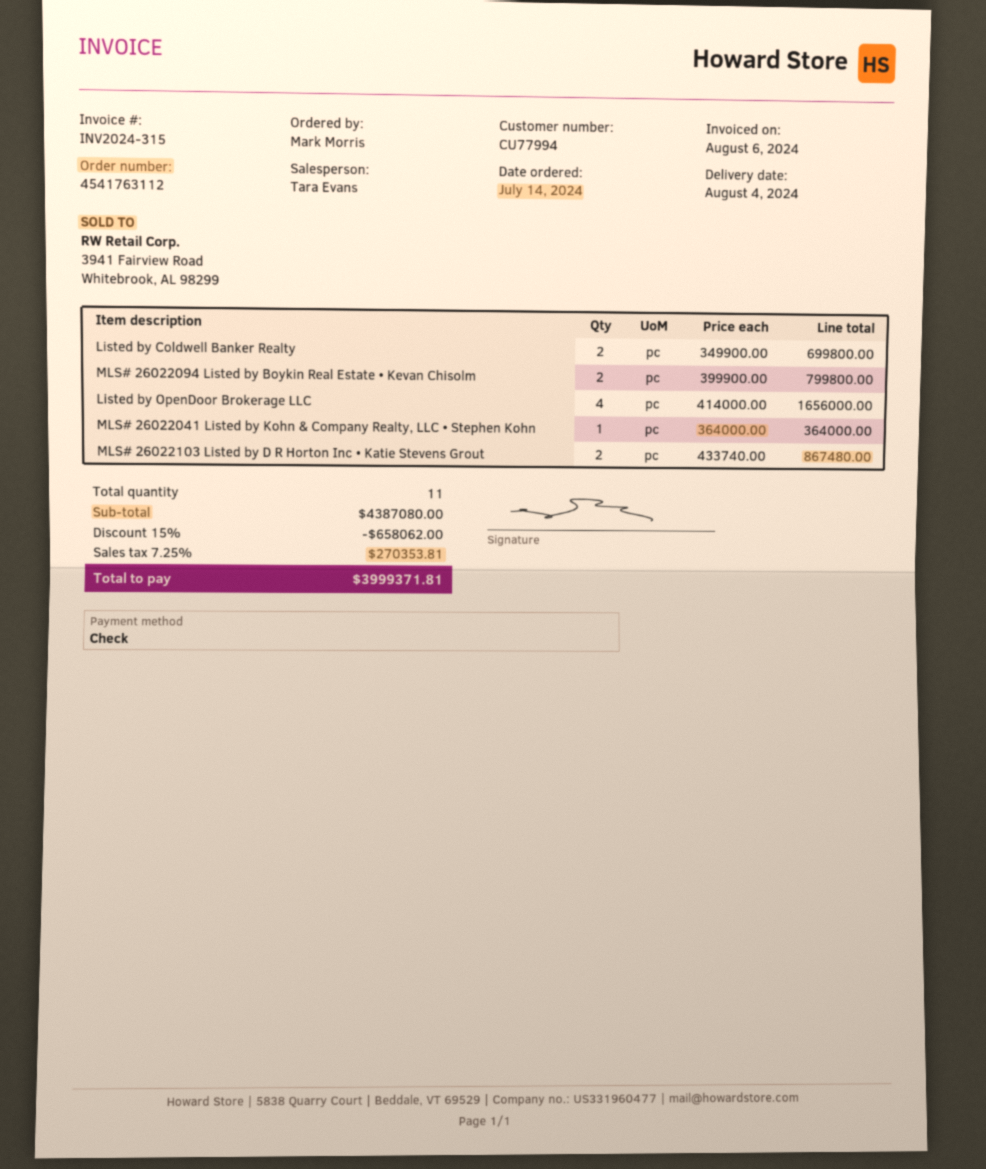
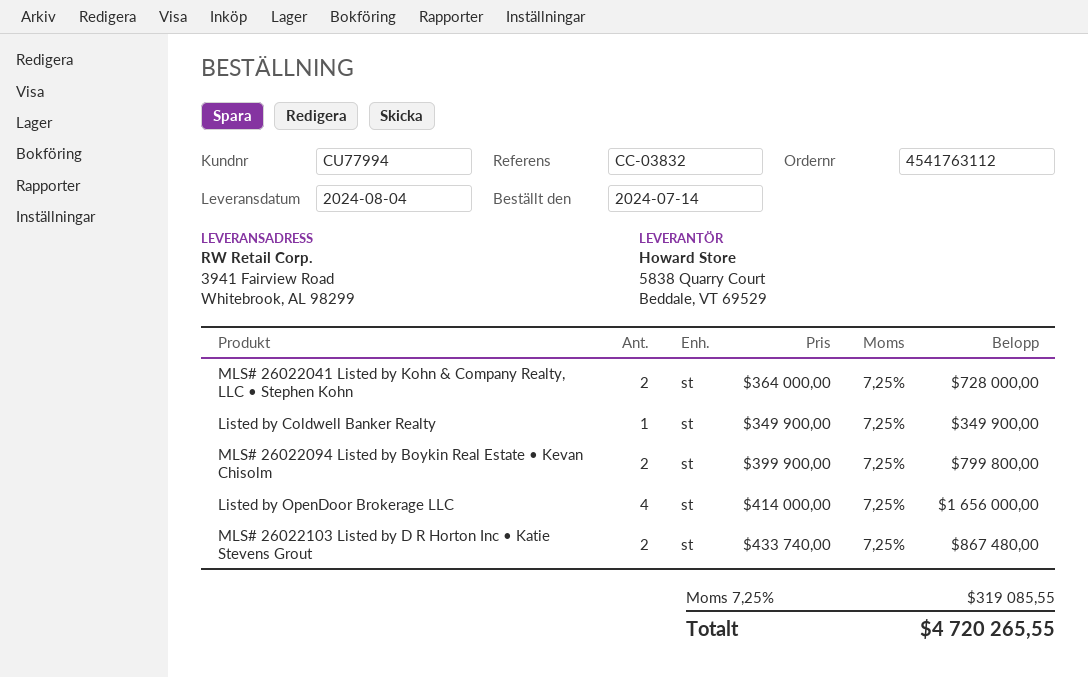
Listed by Coldwell Banker Realty: 2 x 349900.00 = 699800.00 -> 1 x 349900.00 = 349900.00
MLS# 26022041 Listed by Kohn & Company Realty, LLC • Stephen Kohn: 1 x 364000.00 = 364000.00 -> 2 x 364000.00 = 728000.00
discount: 15% = 658062.00 -> none
tax: 7.25% = 270353.81 -> 7.25% = 319085.55
total: 3999371.81 -> 4720265.55

